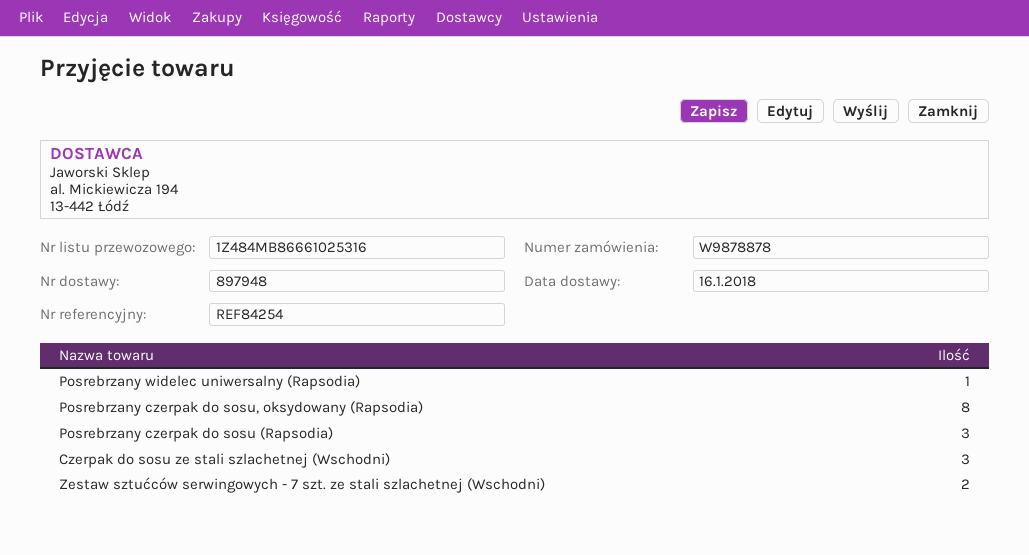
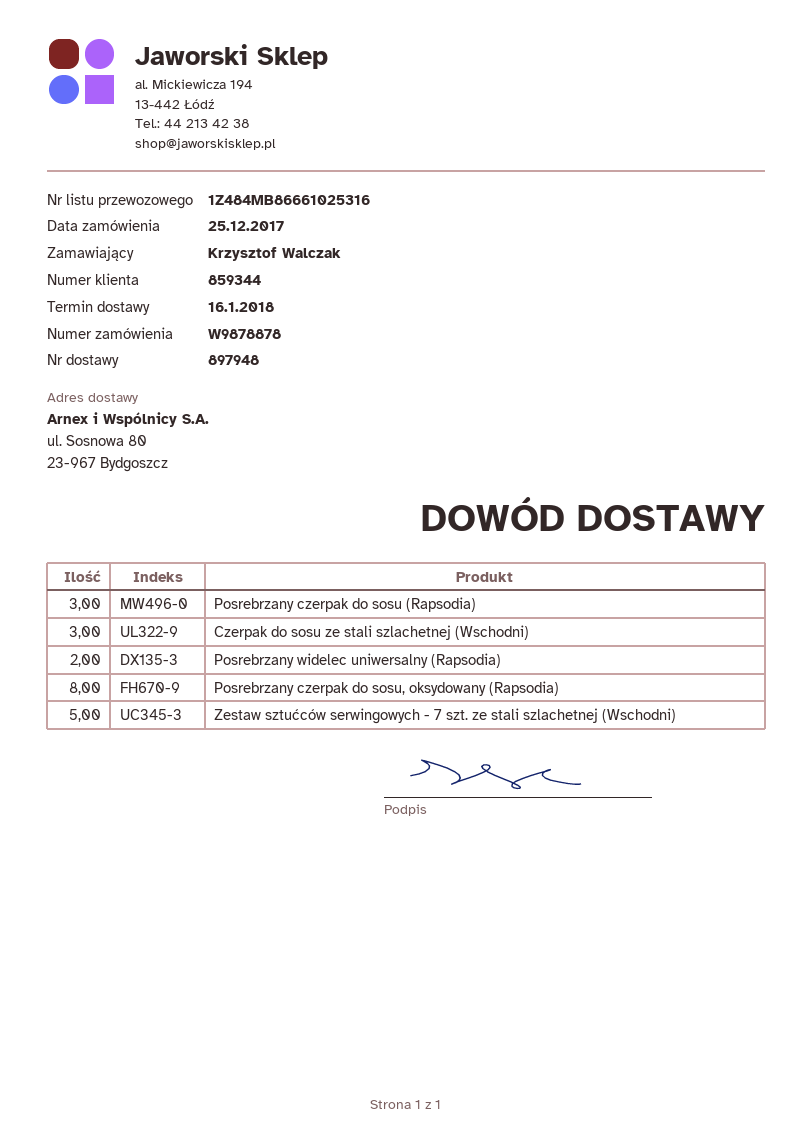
Posrebrzany widelec uniwersalny (Rapsodia): 1 -> 2
Zestaw sztućców serwingowych - 7 szt. ze stali szlachetnej (Wschodni): 2 -> 5

